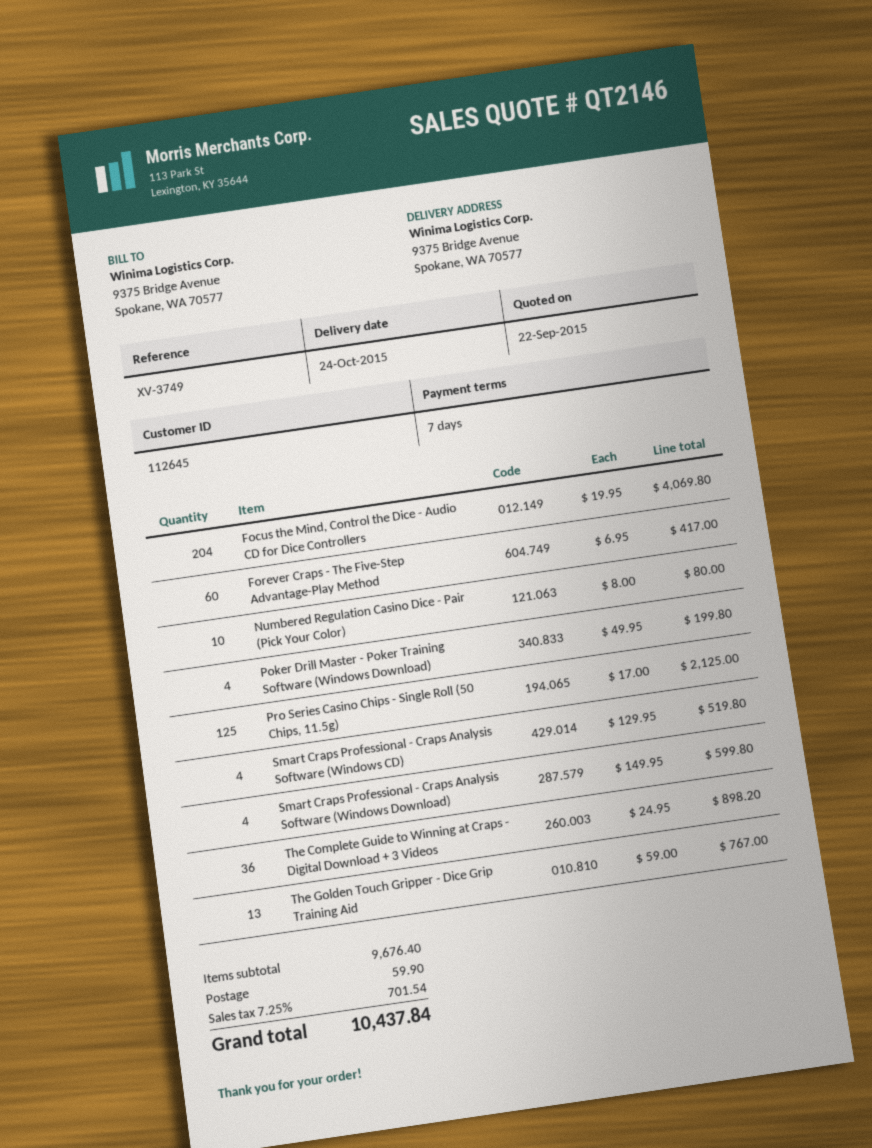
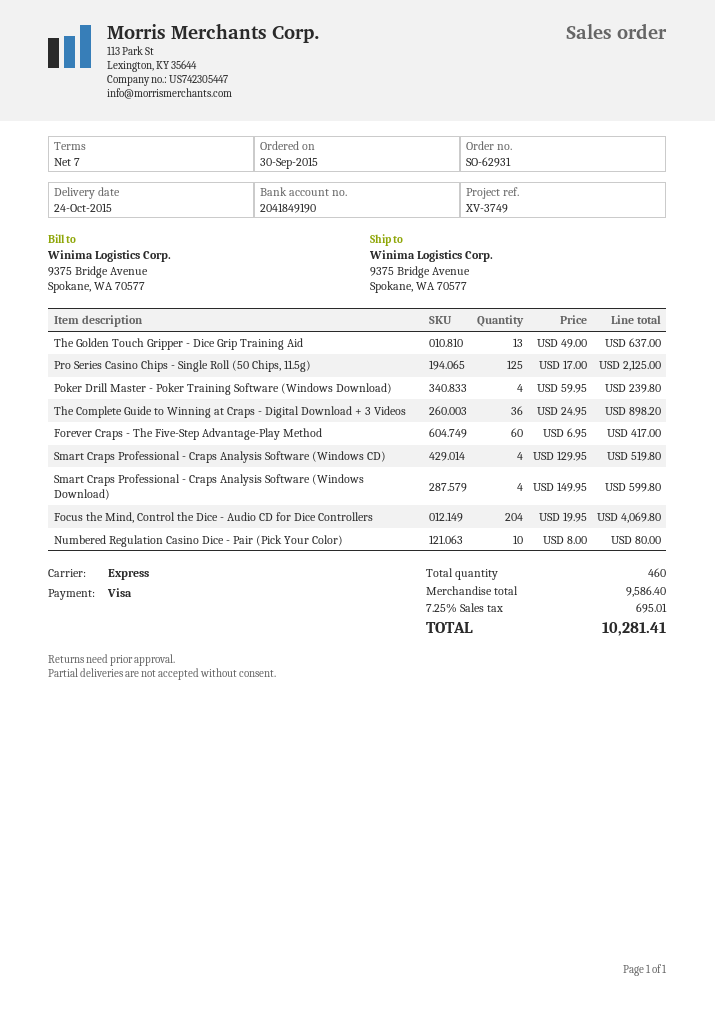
Poker Drill Master - Poker Training Software (Windows Download): 4 x 49.95 = 199.80 -> 4 x 59.95 = 239.80
The Golden Touch Gripper - Dice Grip Training Aid: 13 x 59.00 = 767.00 -> 13 x 49.00 = 637.00
subtotal: 9676.40 -> 9586.40
shipping: 59.90 -> none
tax: 7.25% = 701.54 -> 7.25% = 695.01
total: 10437.84 -> 10281.41

